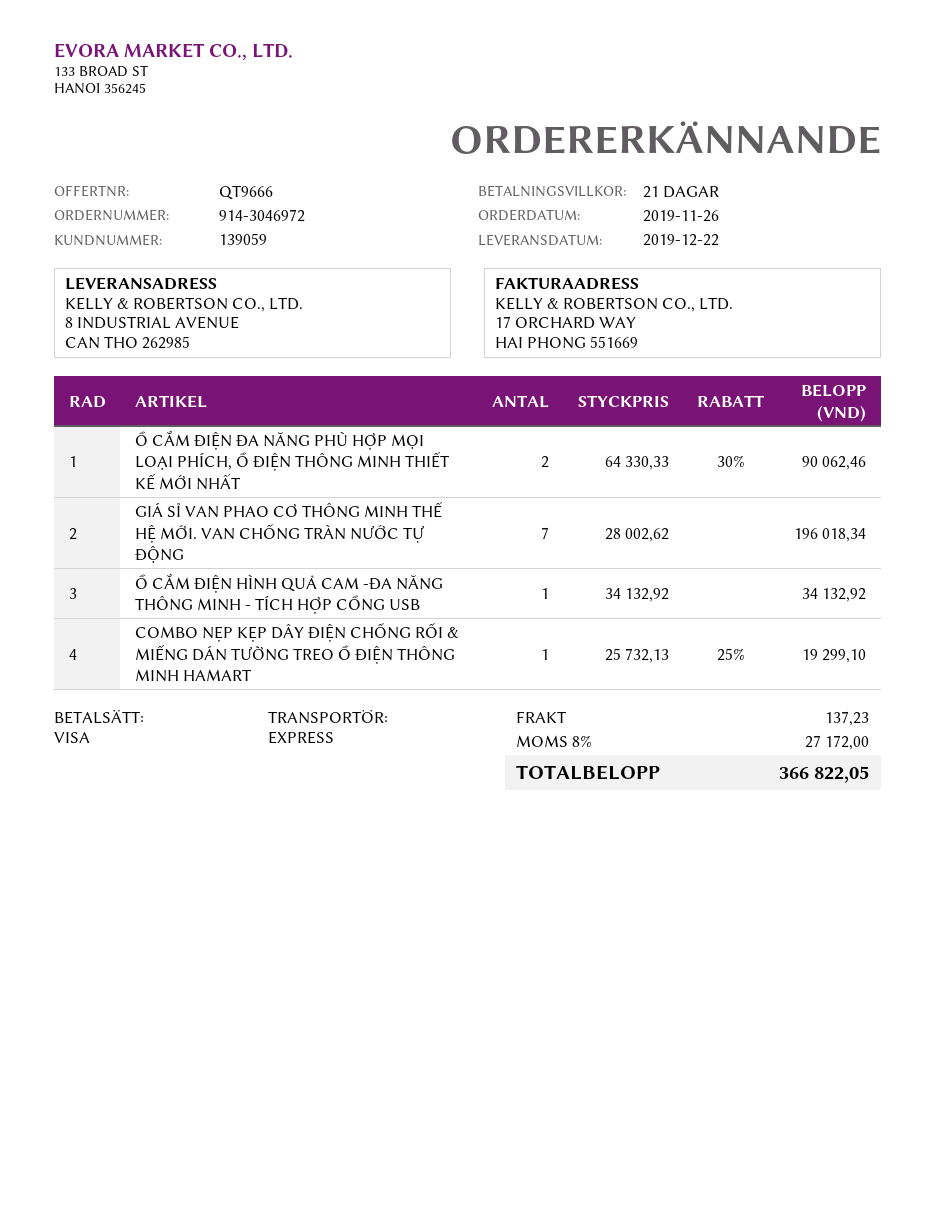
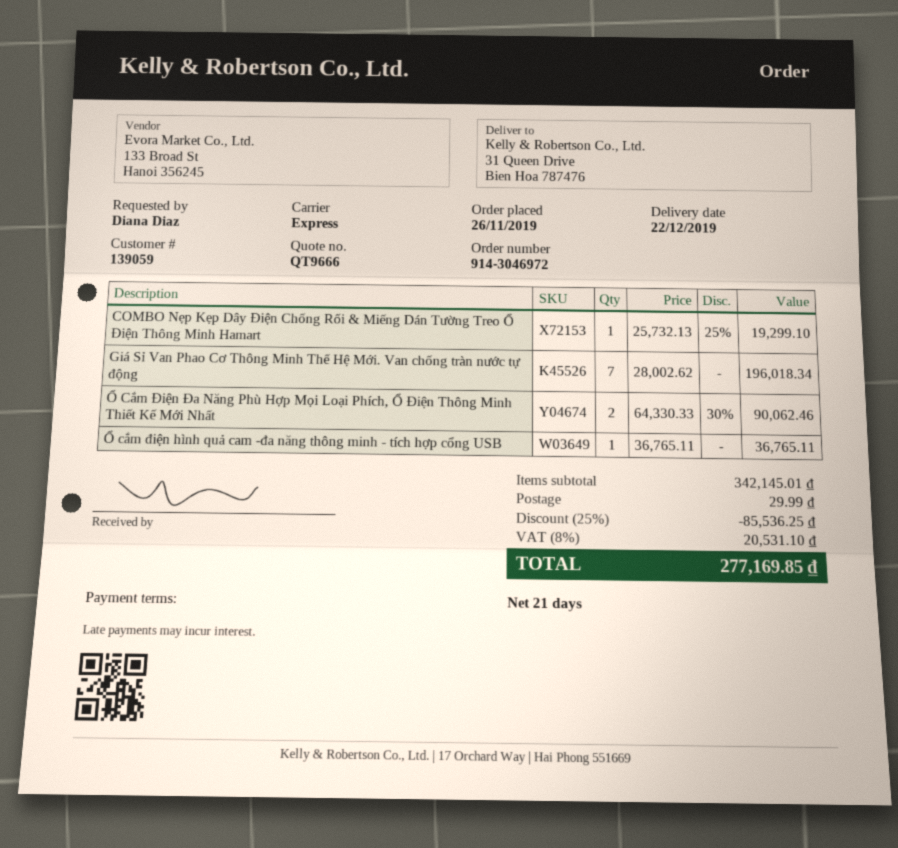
ship to: 8 INDUSTRIAL AVENUE, CAN THO 262985 -> 31 Queen Drive, Bien Hoa 787476
Ổ CẮM ĐIỆN HÌNH QUẢ CAM -ĐA NĂNG THÔNG MINH - TÍCH HỢP CỔNG USB: 1 x 34132.92 = 34132.92 -> 1 x 36765.11 = 36765.11
discount: none -> 25% = 85536.25
shipping: 137.23 -> 29.99
tax: 8% = 27172.00 -> 8% = 20531.10
total: 366822.05 -> 277169.85

